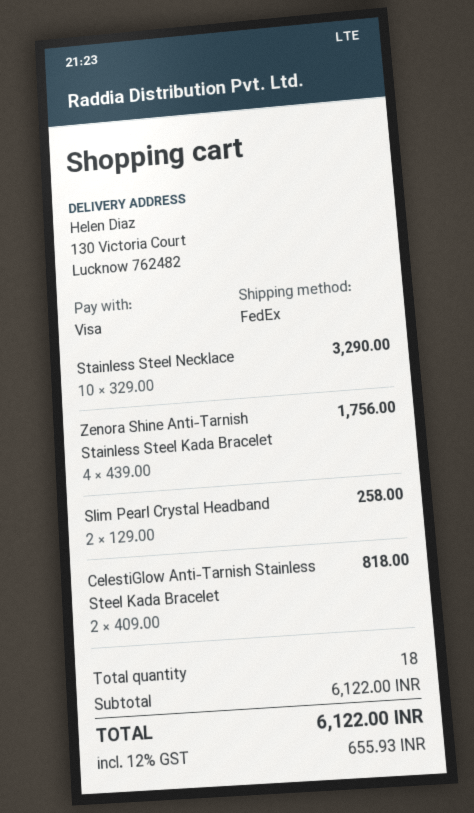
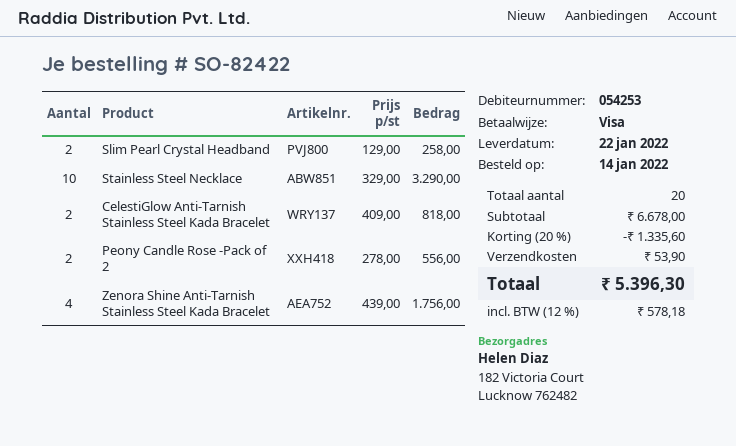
ship to: 130 Victoria Court, Lucknow 762482 -> 182 Victoria Court, Lucknow 762482
Peony Candle Rose -Pack of 2: none -> 2 x 278.00 = 556.00
total quantity: 18 -> 20
subtotal: 6122.00 -> 6678.00
discount: none -> 20% = 1335.60
shipping: none -> 53.90
tax: 12% = 655.93 -> 12% = 578.18
total: 6122.00 -> 5396.30

